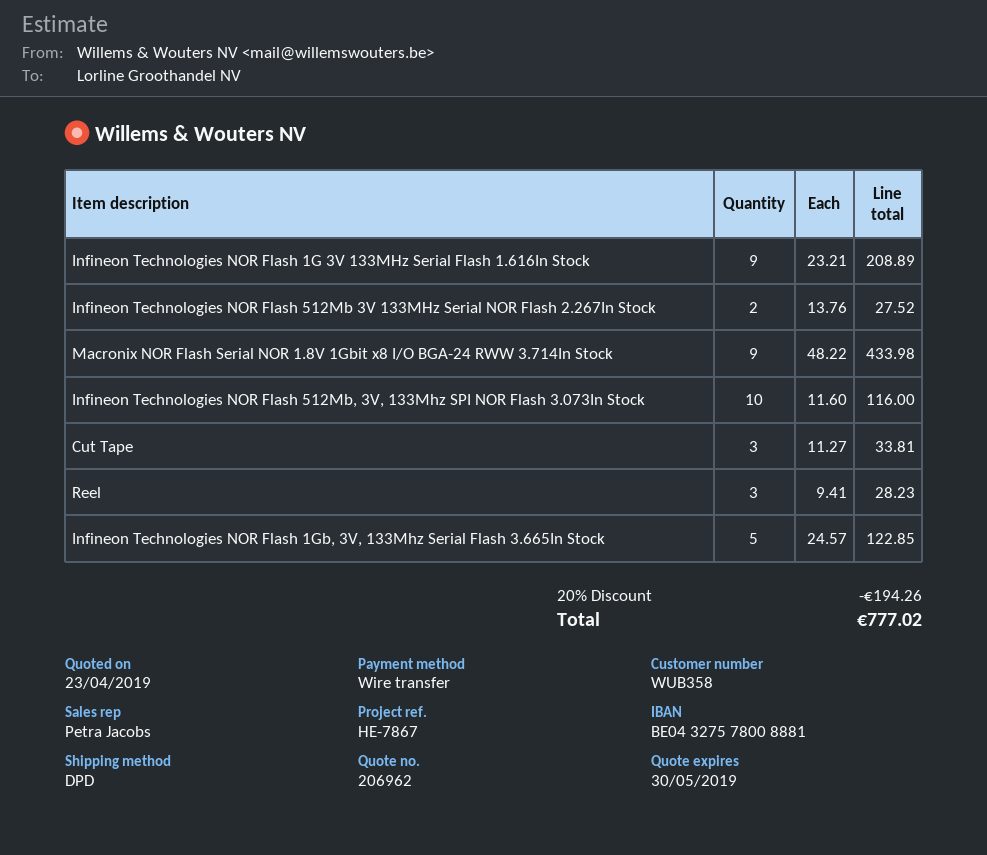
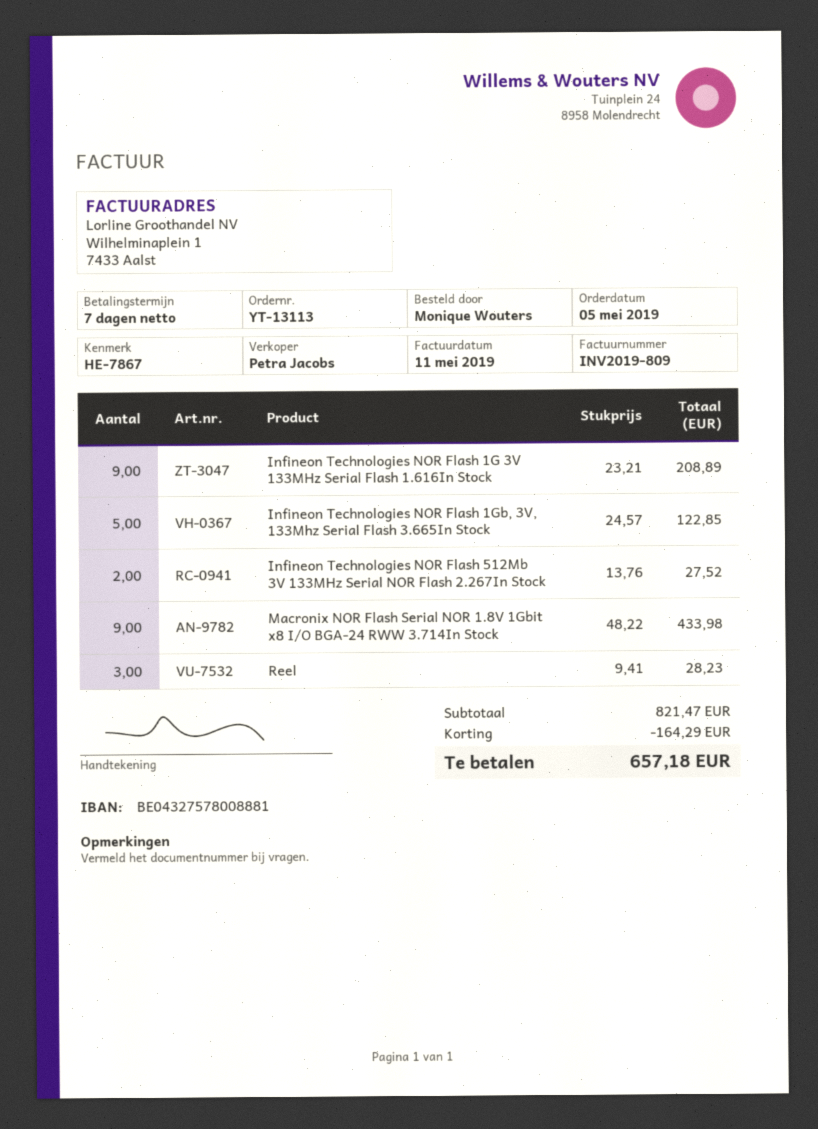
Infineon Technologies NOR Flash 512Mb, 3V, 133Mhz SPI NOR Flash 3.073In Stock: 10 x 11.60 = 116.00 -> none
Cut Tape: 3 x 11.27 = 33.81 -> none
discount: 194.26 -> 164.29
total: 777.02 -> 657.18

